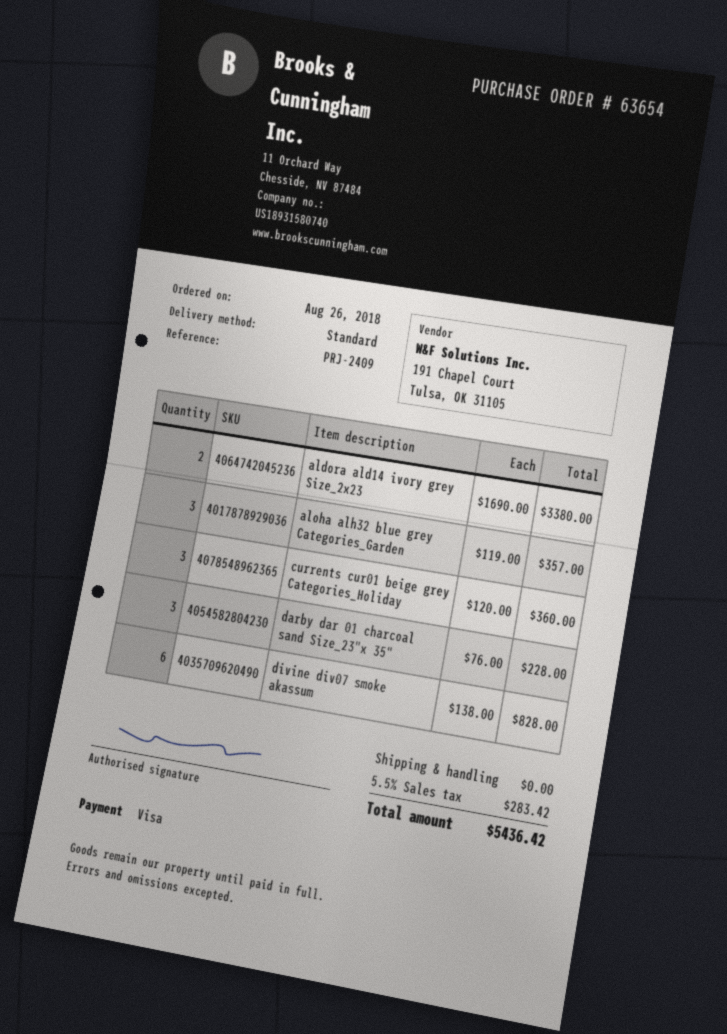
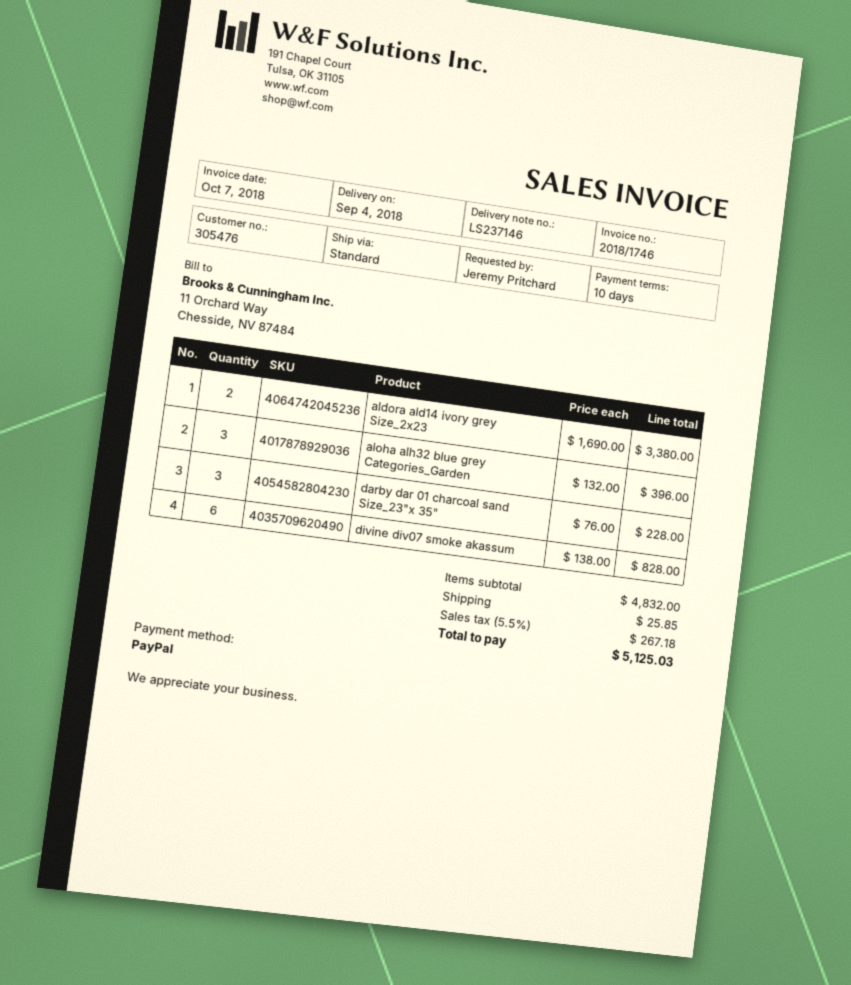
payment method: Visa -> PayPal
aloha alh32 blue grey Categories_Garden: 3 x 119.00 = 357.00 -> 3 x 132.00 = 396.00
currents cur01 beige grey Categories_Holiday: 3 x 120.00 = 360.00 -> none
shipping: 0.00 -> 25.85
tax: 5.5% = 283.42 -> 5.5% = 267.18
total: 5436.42 -> 5125.03

